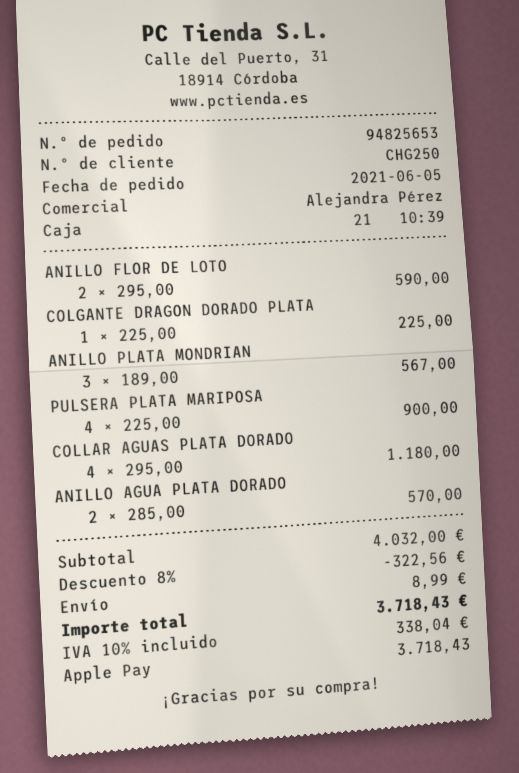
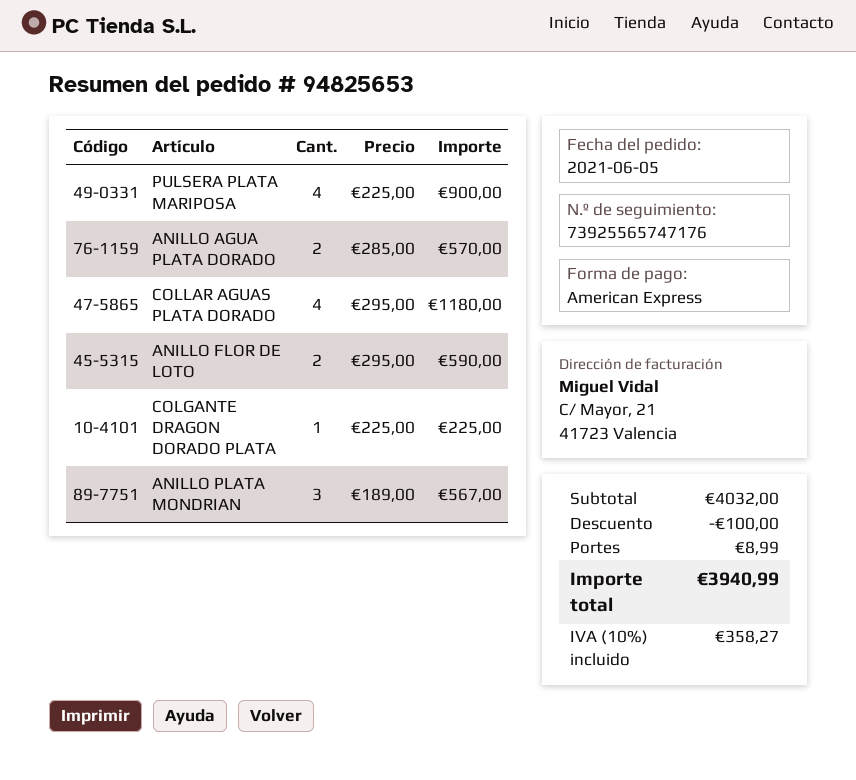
payment method: Apple Pay -> American Express
discount: 322.56 -> 100.00
tax: 10% = 338.04 -> 10% = 358.27
total: 3718.43 -> 3940.99

